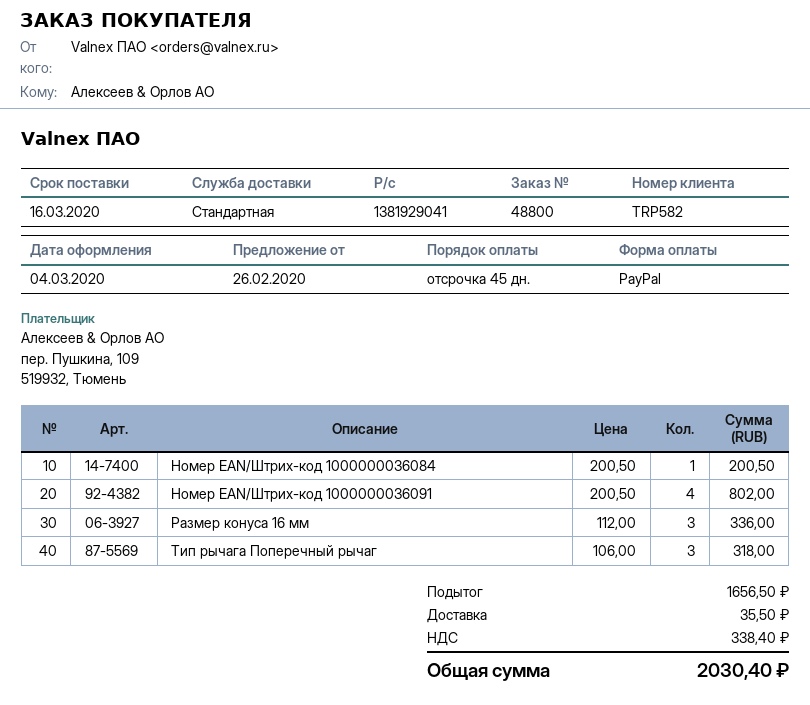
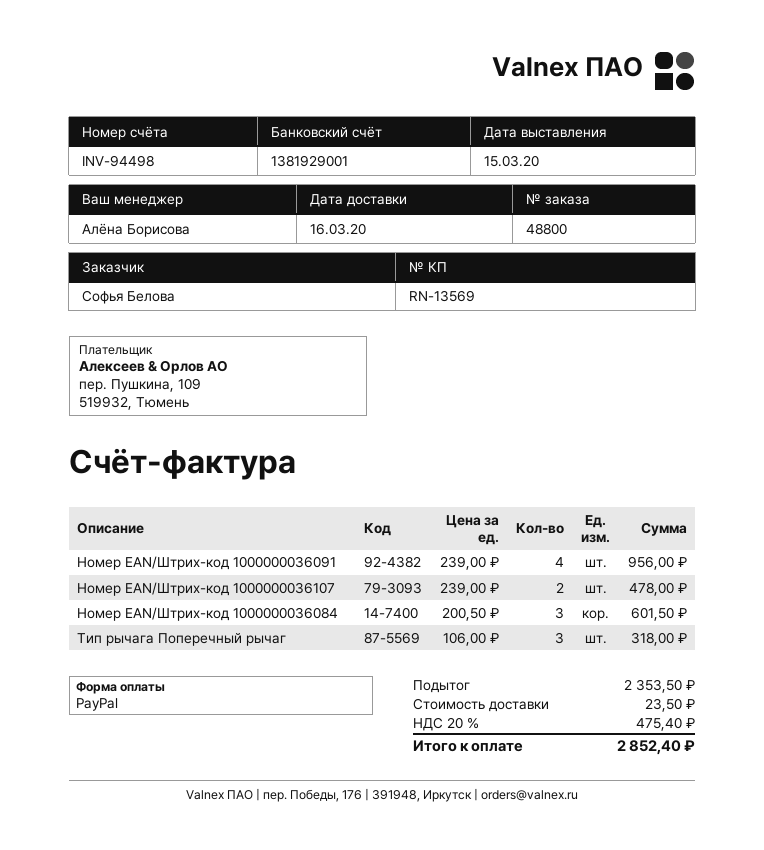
bank account: 1381929041 -> 1381929001
Номер EAN/Штрих-код 1000000036084: 1 x 200.50 = 200.50 -> 3 x 200.50 = 601.50
Номер EAN/Штрих-код 1000000036091: 4 x 200.50 = 802.00 -> 4 x 239.00 = 956.00
Размер конуса 16 мм: 3 x 112.00 = 336.00 -> none
Номер EAN/Штрих-код 1000000036107: none -> 2 x 239.00 = 478.00
subtotal: 1656.50 -> 2353.50
shipping: 35.50 -> 23.50
tax: 338.40 -> 475.40
total: 2030.40 -> 2852.40

